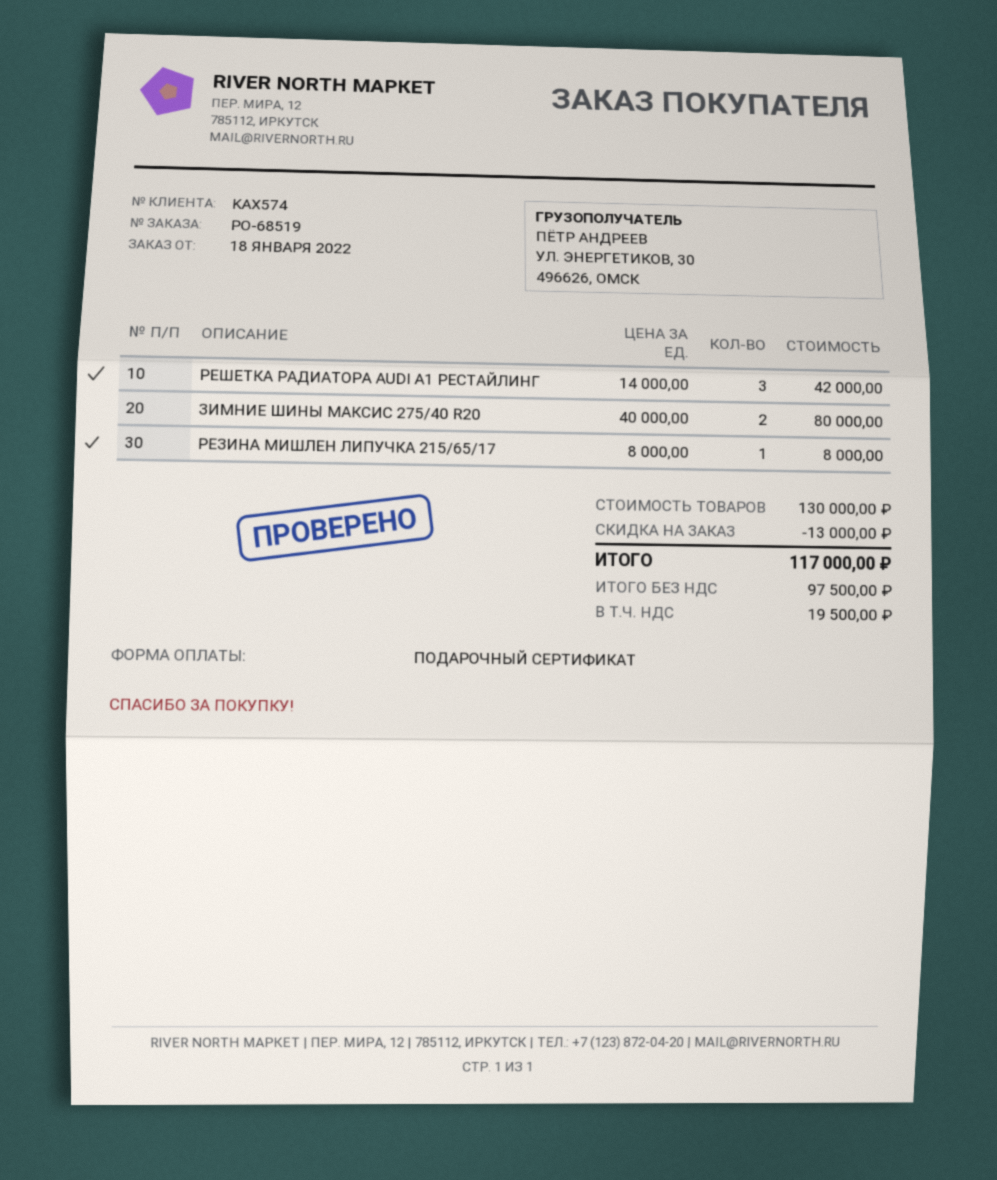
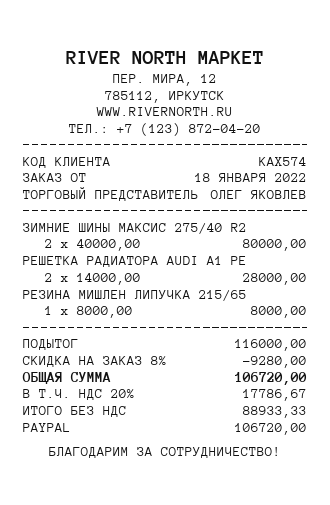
payment method: gift card -> PayPal
РЕШЕТКА РАДИАТОРА AUDI A1 РЕСТАЙЛИНГ: 3 x 14000.00 = 42000.00 -> 2 x 14000.00 = 28000.00
subtotal: 130000.00 -> 116000.00
discount: 13000.00 -> 9280.00
net: 97500.00 -> 88933.33
tax: 19500.00 -> 17786.67
total: 117000.00 -> 106720.00

